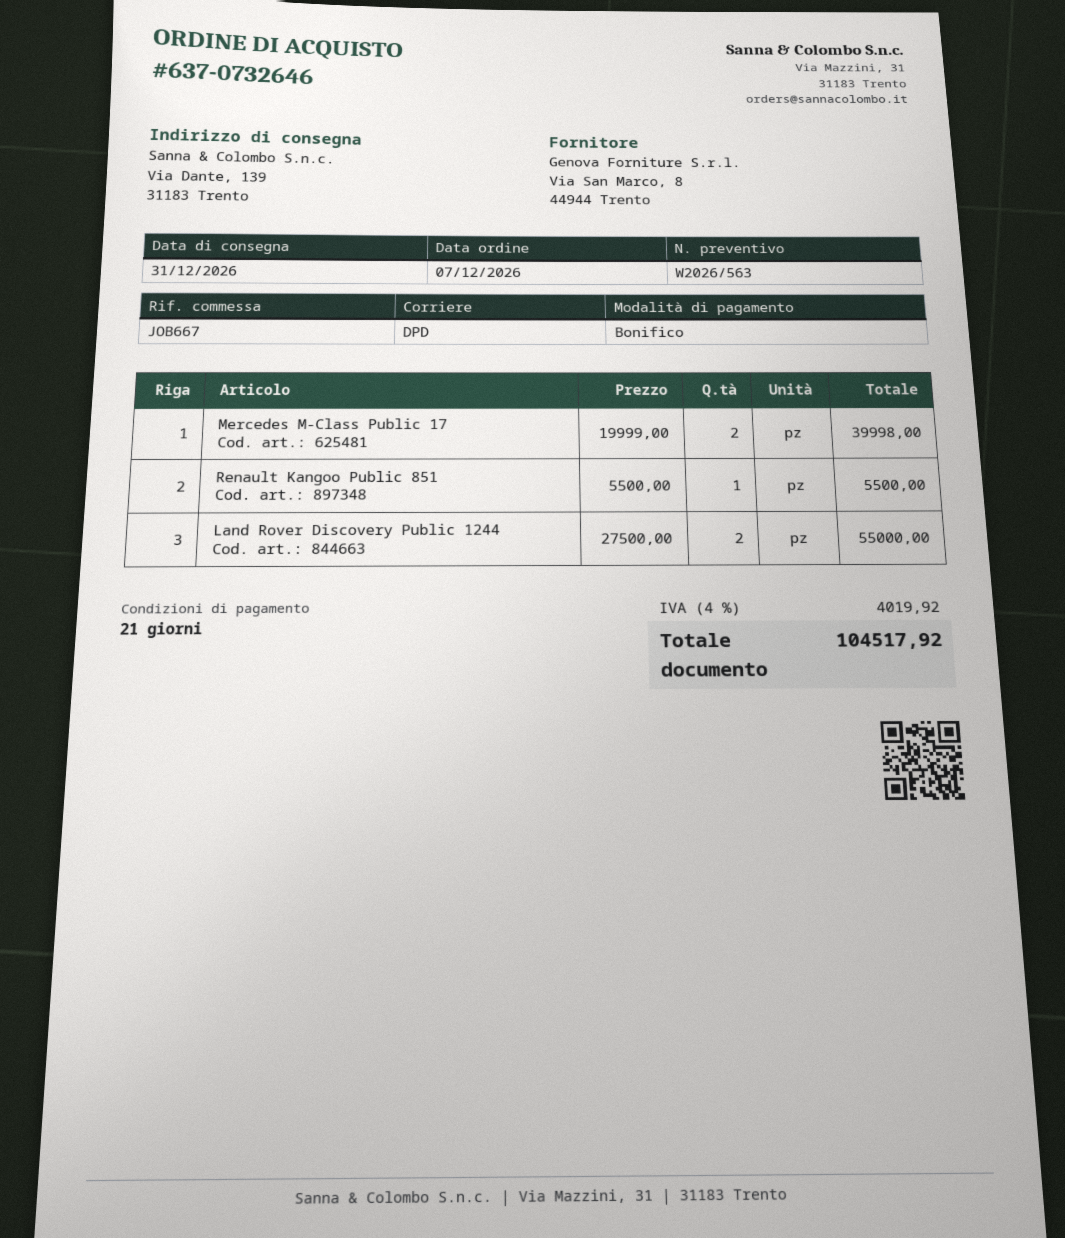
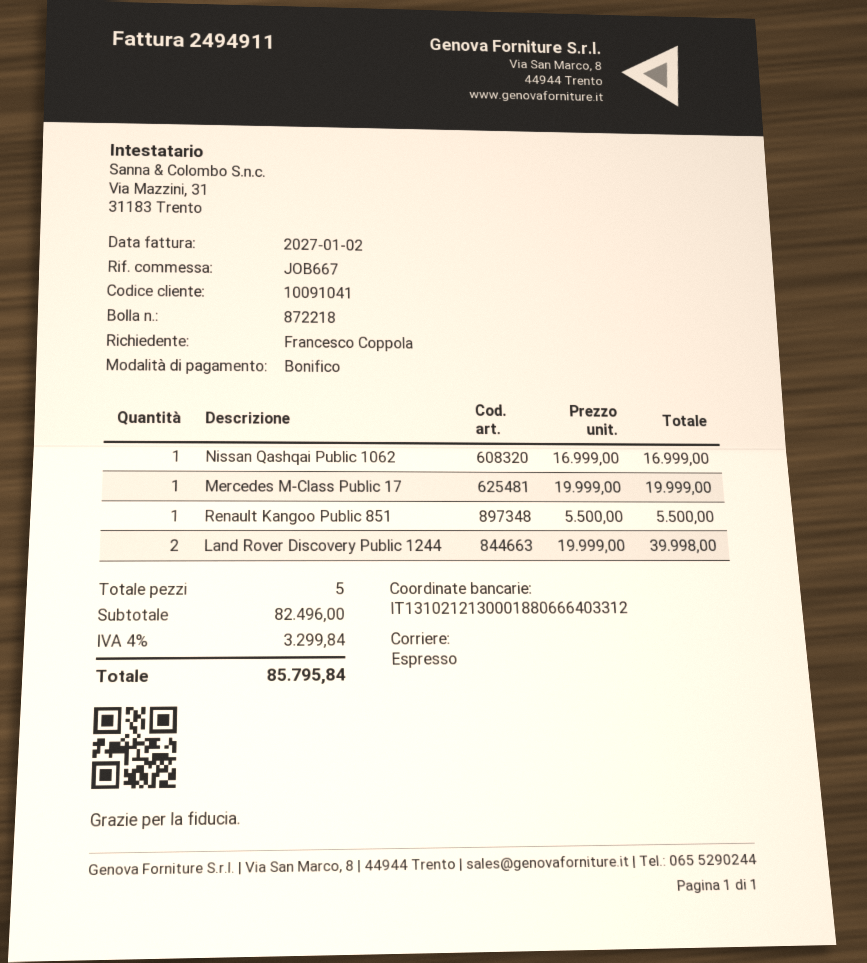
shipping method: DPD -> express
Mercedes M-Class Public 17: 2 x 19999.00 = 39998.00 -> 1 x 19999.00 = 19999.00
Land Rover Discovery Public 1244: 2 x 27500.00 = 55000.00 -> 2 x 19999.00 = 39998.00
Nissan Qashqai Public 1062: none -> 1 x 16999.00 = 16999.00
tax: 4% = 4019.92 -> 4% = 3299.84
total: 104517.92 -> 85795.84

